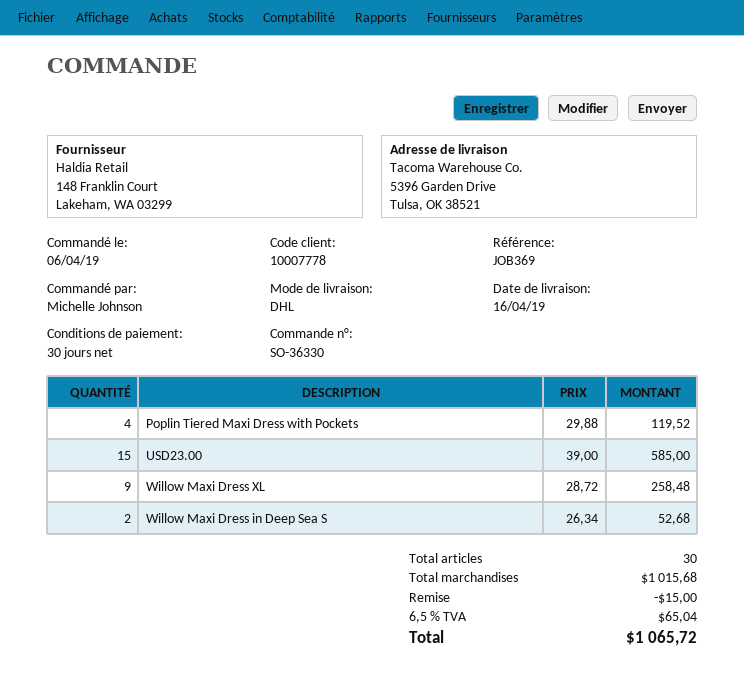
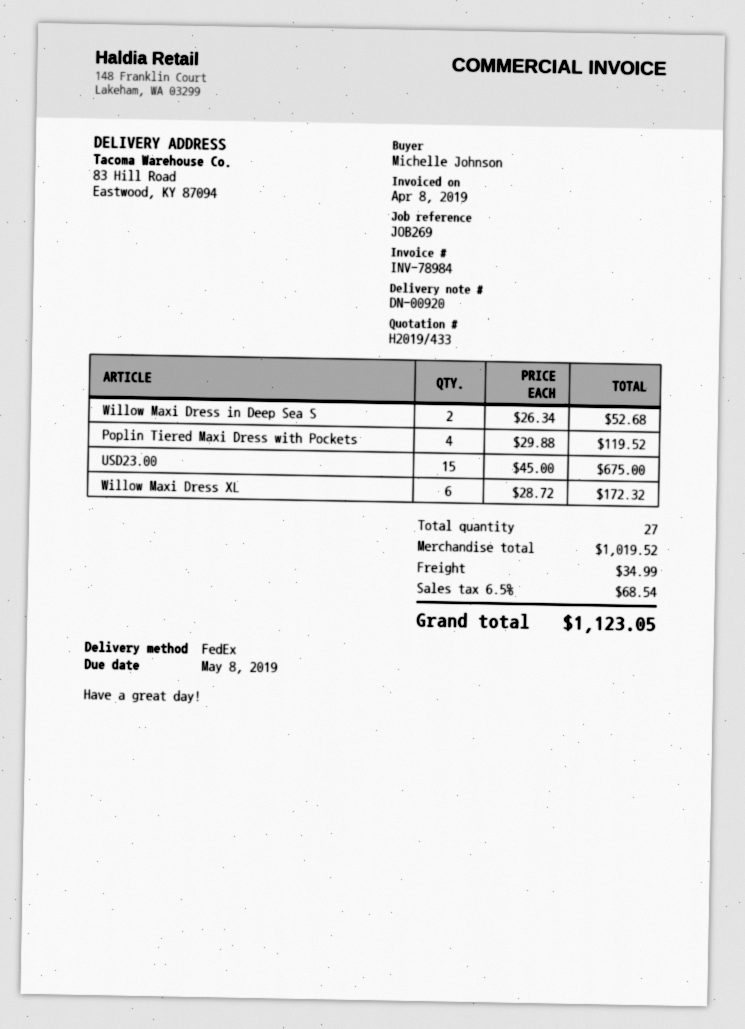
reference: JOB369 -> JOB269
shipping method: DHL -> FedEx
ship to: 5396 Garden Drive, Tulsa, OK 38521 -> 83 Hill Road, Eastwood, KY 87094
USD23.00: 15 x 39.00 = 585.00 -> 15 x 45.00 = 675.00
Willow Maxi Dress XL: 9 x 28.72 = 258.48 -> 6 x 28.72 = 172.32
total quantity: 30 -> 27
subtotal: 1015.68 -> 1019.52
discount: 15.00 -> none
shipping: none -> 34.99
tax: 6.5% = 65.04 -> 6.5% = 68.54
total: 1065.72 -> 1123.05

